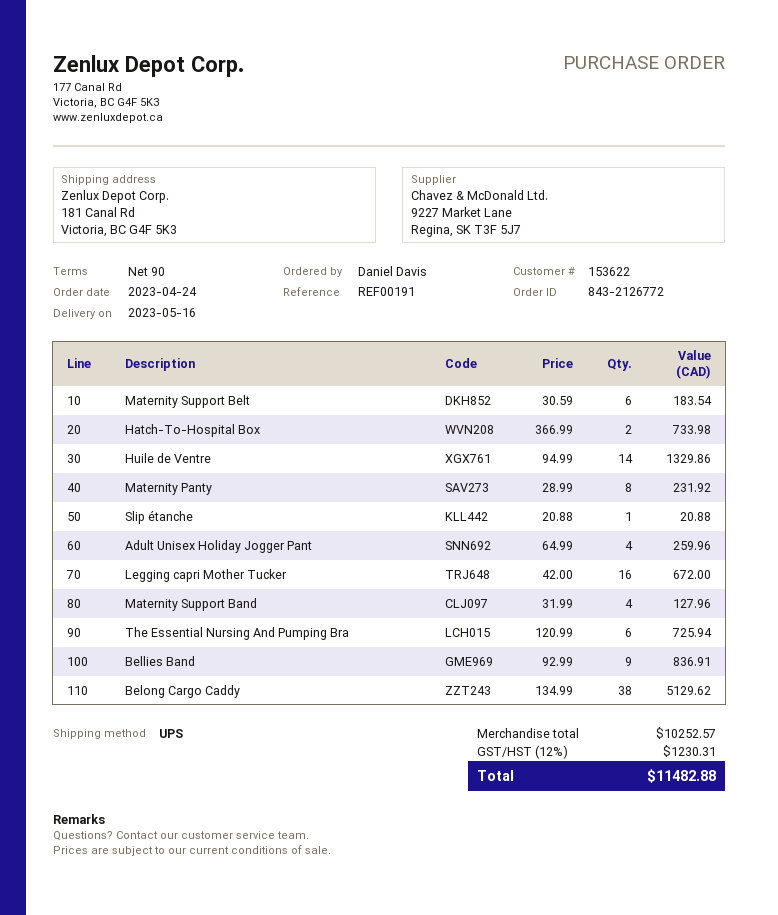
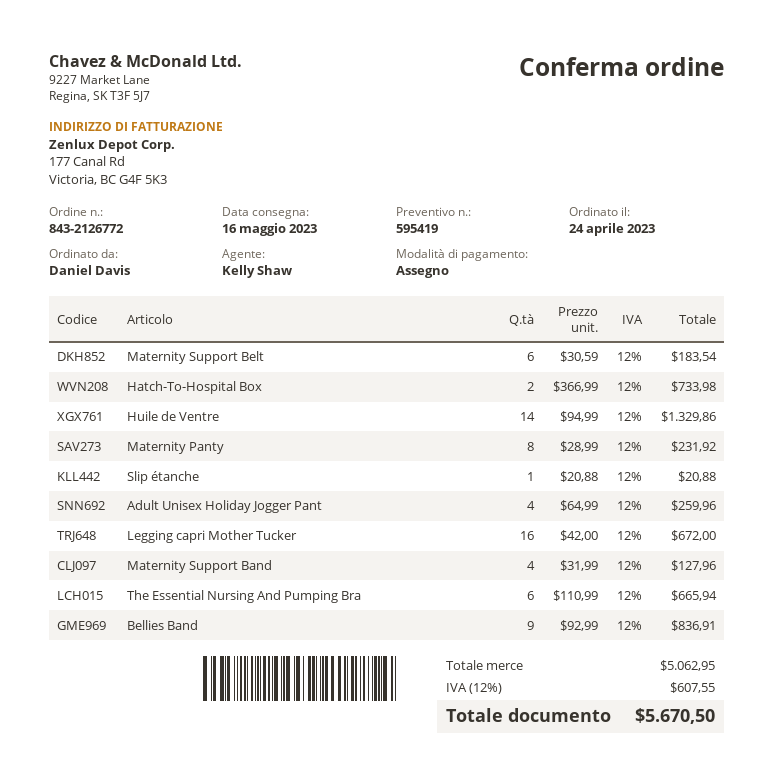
The Essential Nursing And Pumping Bra: 6 x 120.99 = 725.94 -> 6 x 110.99 = 665.94
Belong Cargo Caddy: 38 x 134.99 = 5129.62 -> none
subtotal: 10252.57 -> 5062.95
tax: 12% = 1230.31 -> 12% = 607.55
total: 11482.88 -> 5670.50

